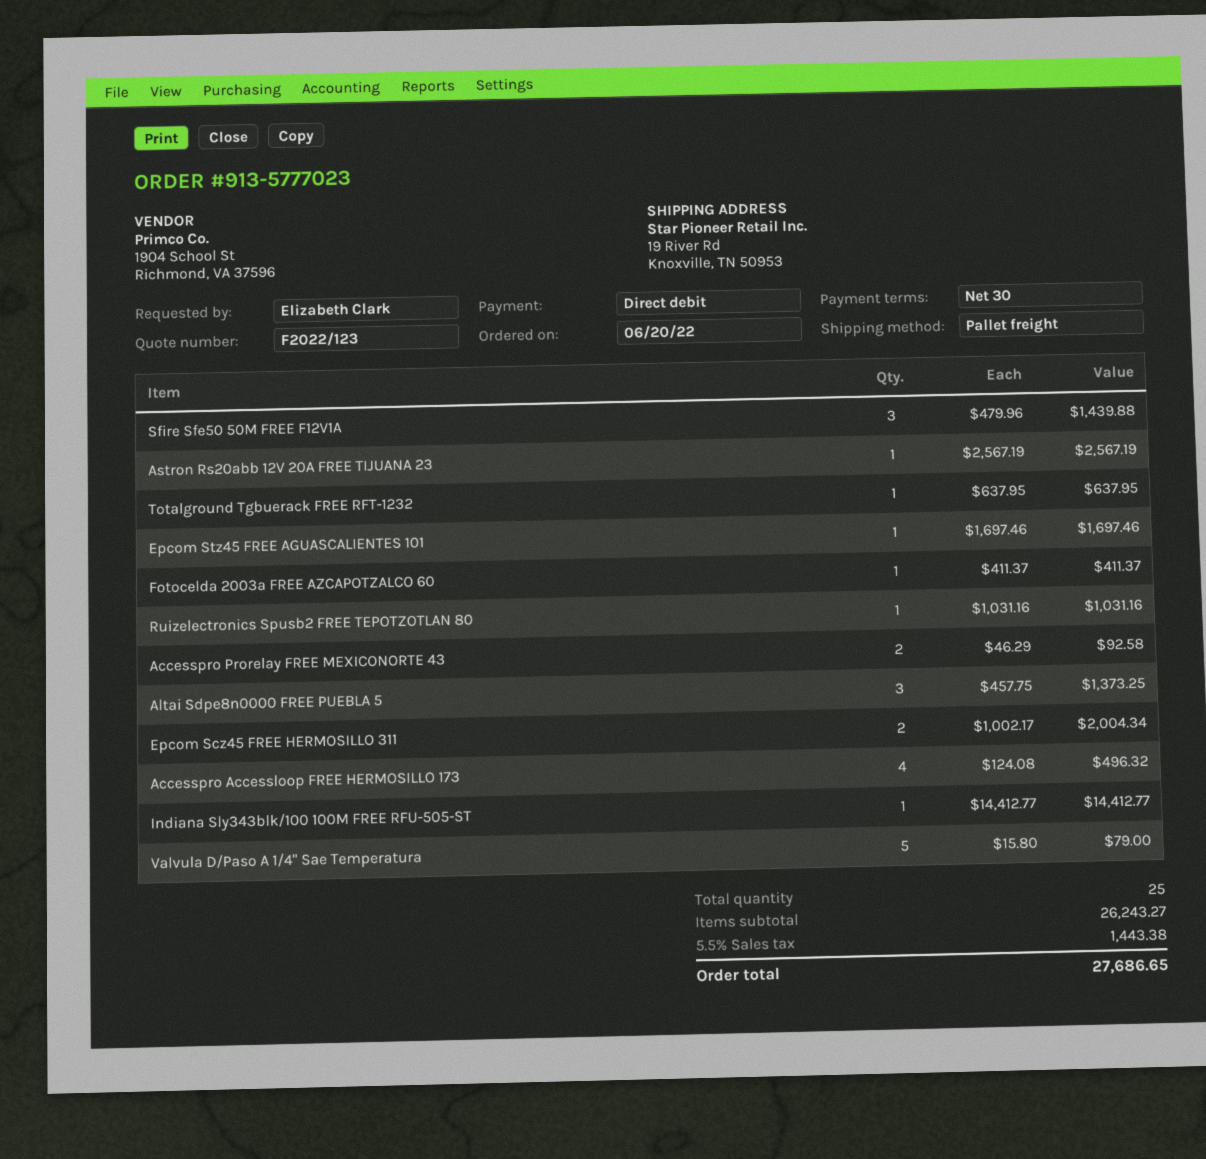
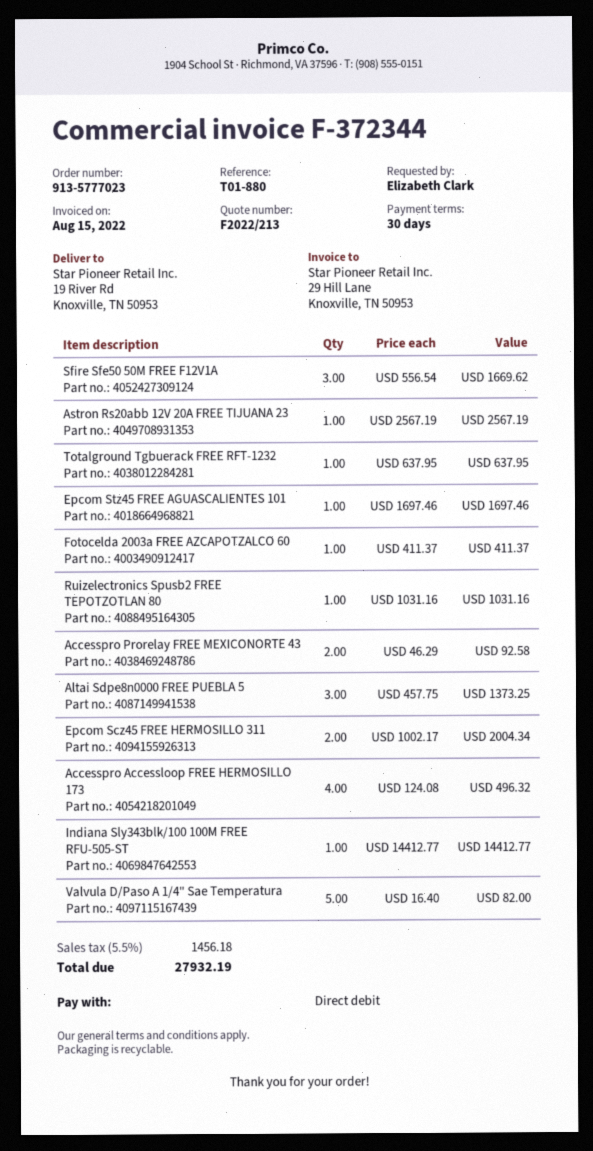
quote number: F2022/123 -> F2022/213
Sfire Sfe50 50M FREE F12V1A: 3 x 479.96 = 1439.88 -> 3 x 556.54 = 1669.62
Valvula D/Paso A 1/4" Sae Temperatura: 5 x 15.80 = 79.00 -> 5 x 16.40 = 82.00
tax: 5.5% = 1443.38 -> 5.5% = 1456.18
total: 27686.65 -> 27932.19

